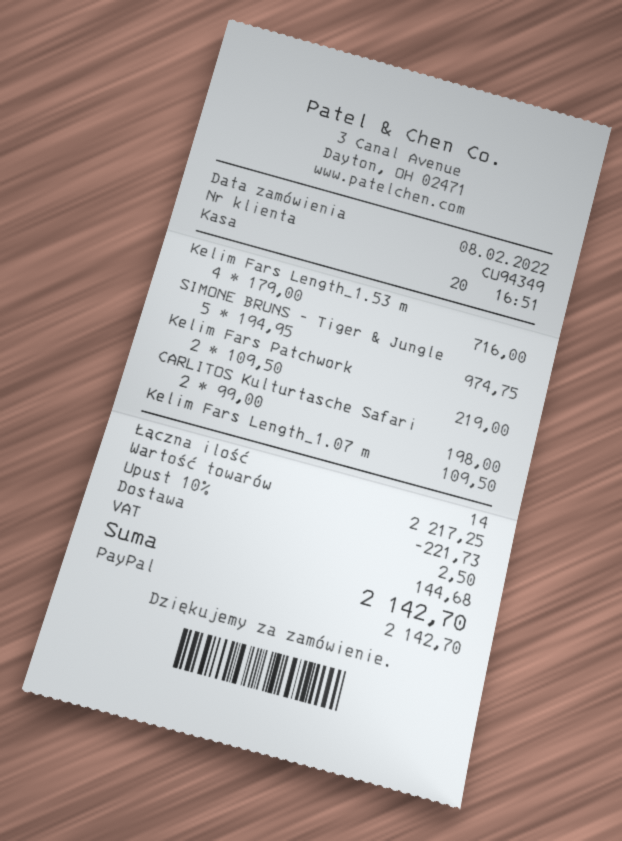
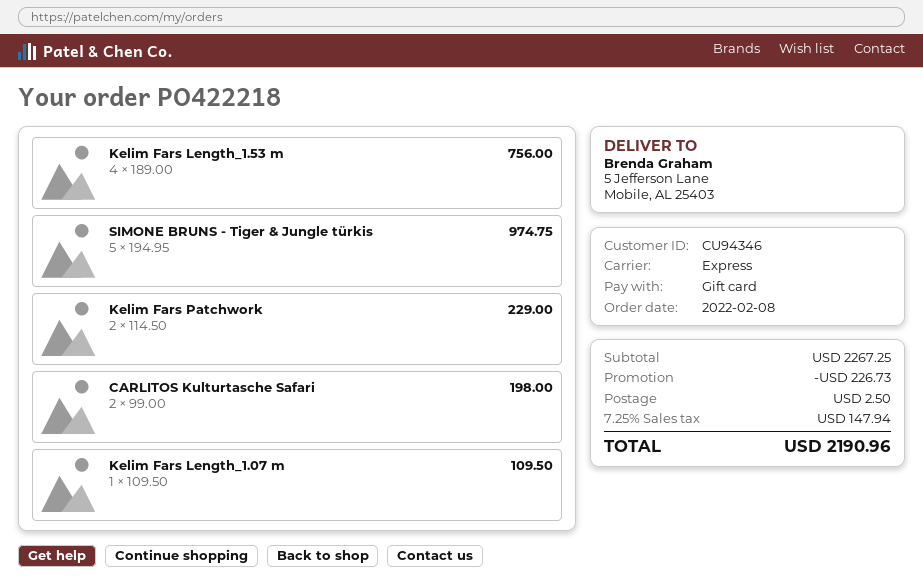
customer number: CU94349 -> CU94346
payment method: PayPal -> gift card
Kelim Fars Length_1.53 m: 4 x 179.00 = 716.00 -> 4 x 189.00 = 756.00
Kelim Fars Patchwork: 2 x 109.50 = 219.00 -> 2 x 114.50 = 229.00
subtotal: 2217.25 -> 2267.25
discount: 221.73 -> 226.73
tax: 144.68 -> 147.94
total: 2142.70 -> 2190.96

